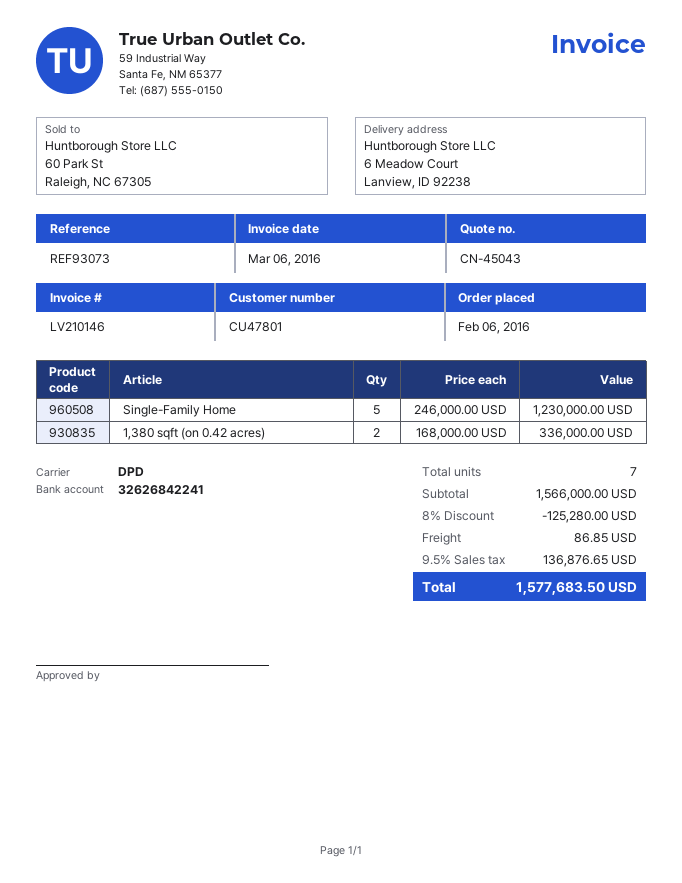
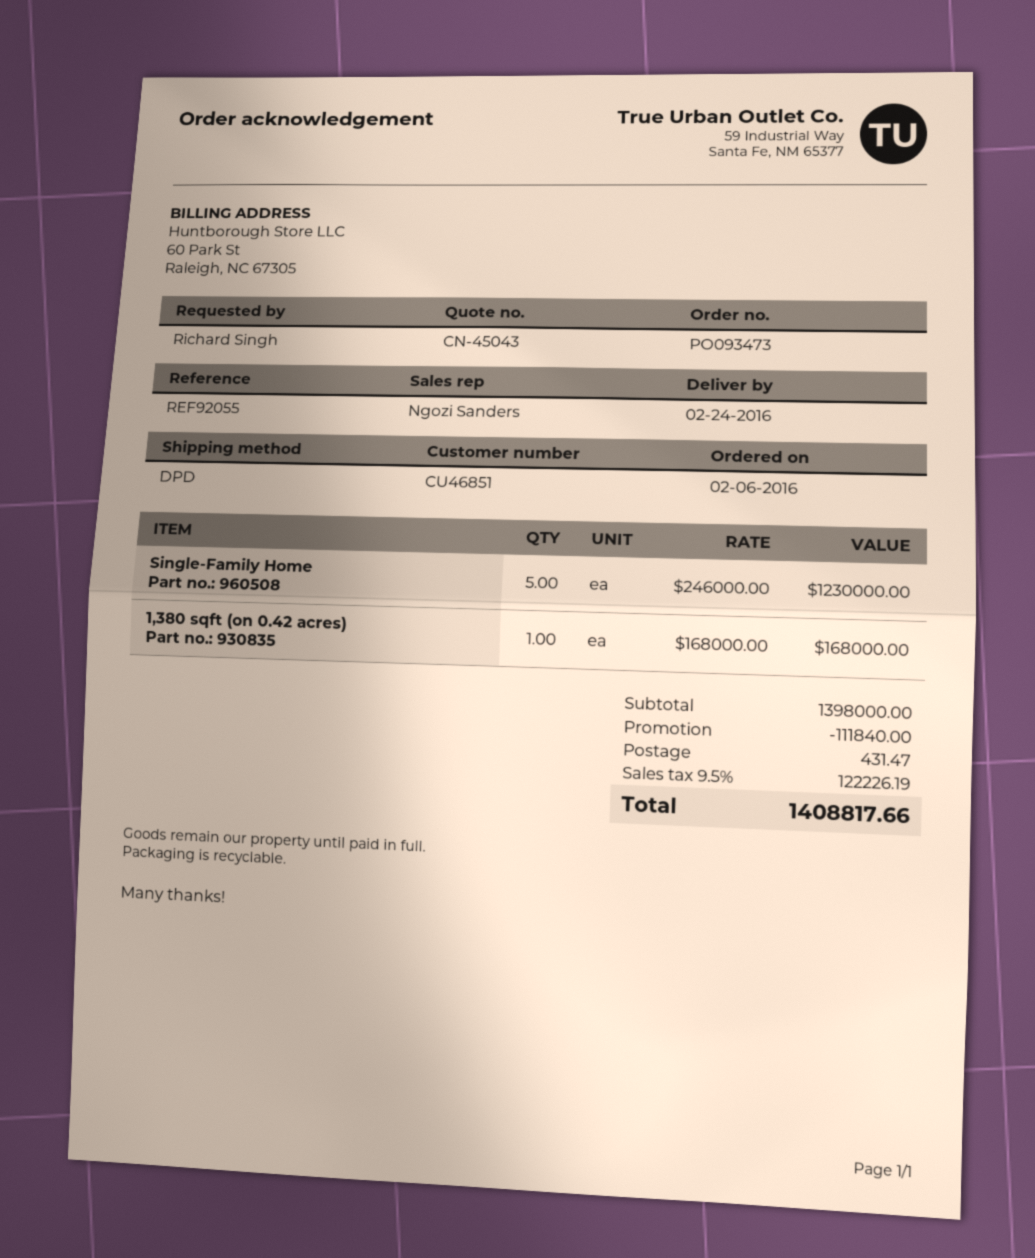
customer number: CU47801 -> CU46851
reference: REF93073 -> REF92055
1,380 sqft (on 0.42 acres): 2 x 168000.00 = 336000.00 -> 1 x 168000.00 = 168000.00
subtotal: 1566000.00 -> 1398000.00
discount: 125280.00 -> 111840.00
shipping: 86.85 -> 431.47
tax: 9.5% = 136876.65 -> 9.5% = 122226.19
total: 1577683.50 -> 1408817.66

